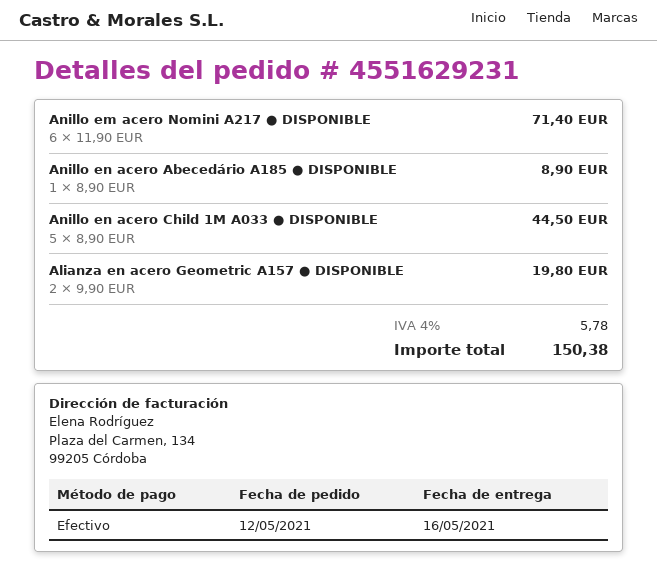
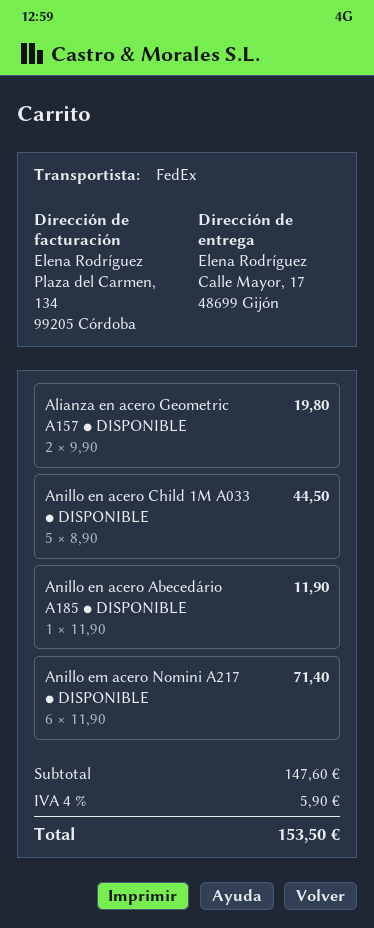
Anillo en acero Abecedário A185 ● DISPONIBLE: 1 x 8.90 = 8.90 -> 1 x 11.90 = 11.90
tax: 4% = 5.78 -> 4% = 5.90
total: 150.38 -> 153.50

